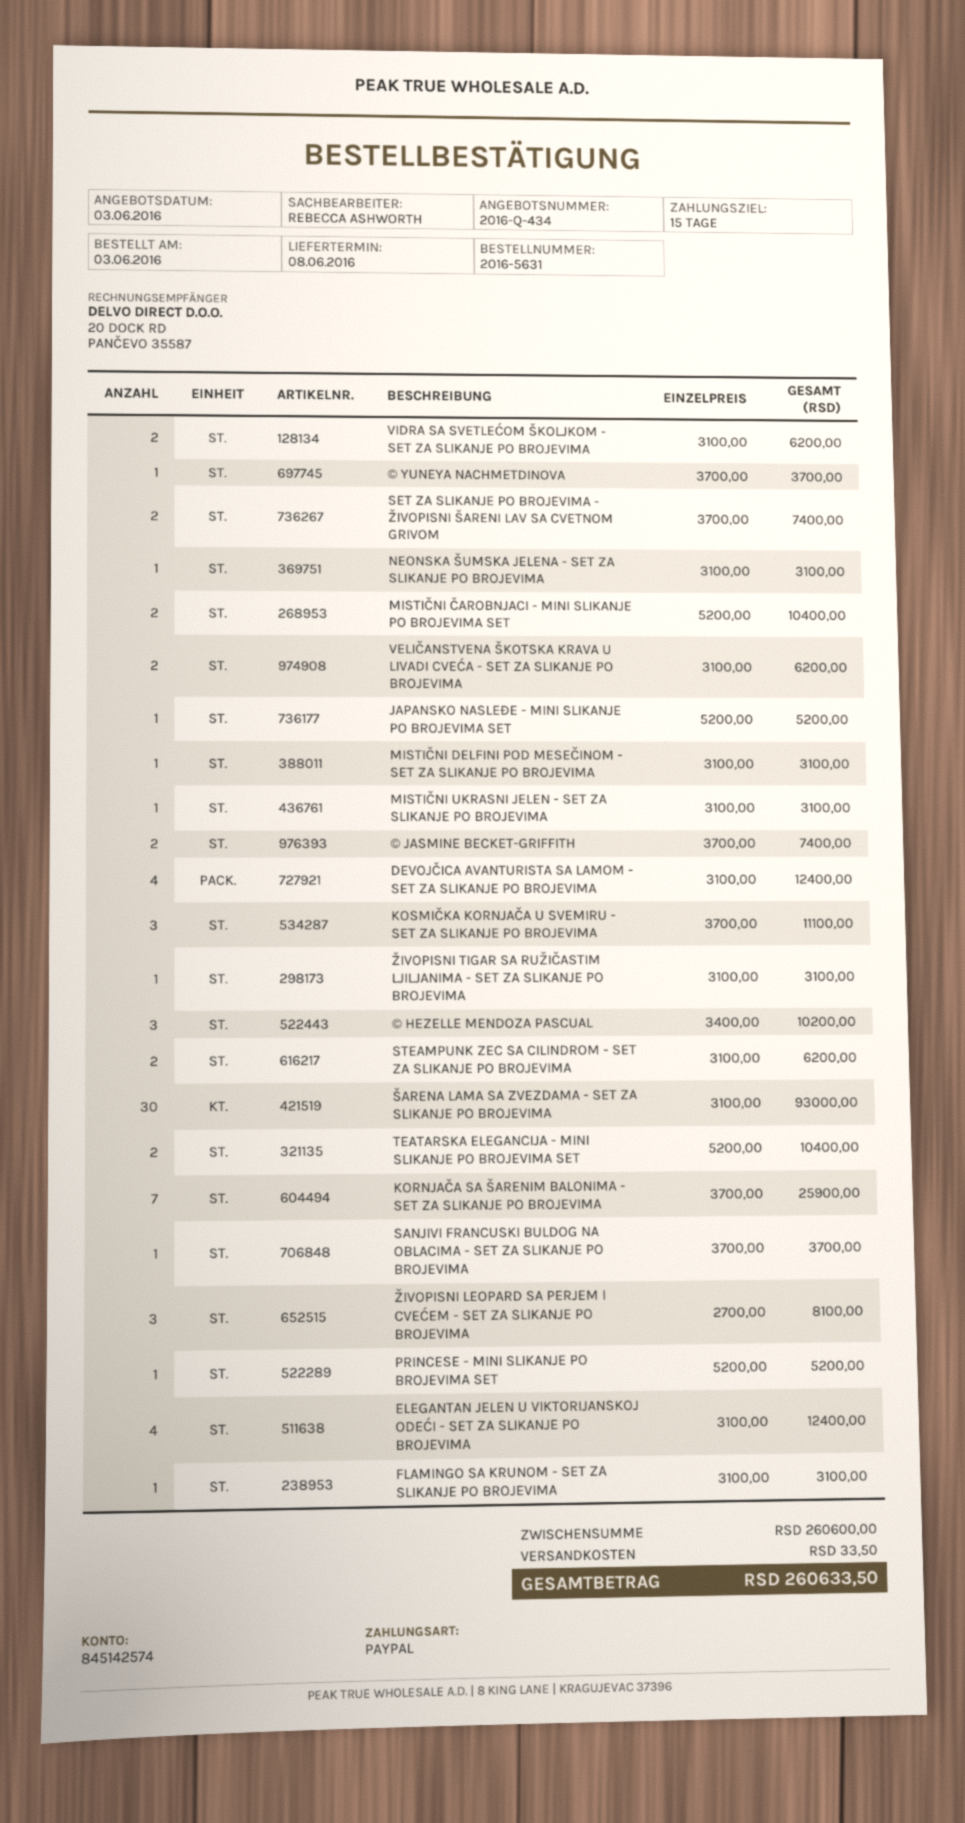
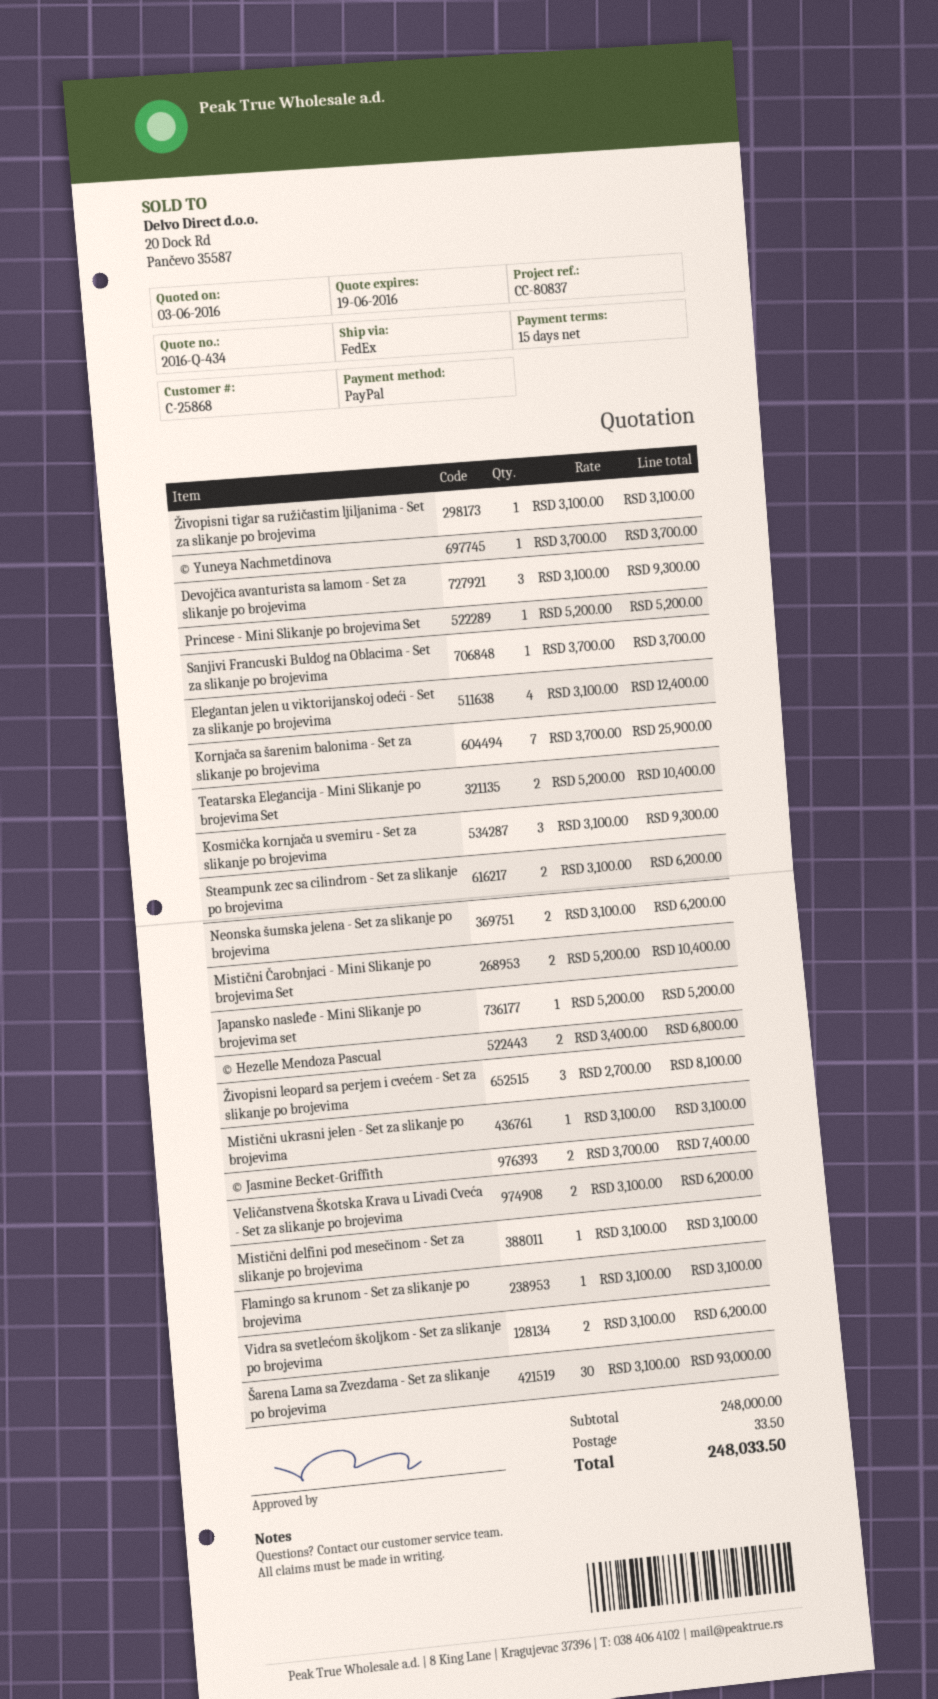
SET ZA SLIKANJE PO BROJEVIMA - ŽIVOPISNI ŠARENI LAV SA CVETNOM GRIVOM: 2 x 3700.00 = 7400.00 -> none
NEONSKA ŠUMSKA JELENA - SET ZA SLIKANJE PO BROJEVIMA: 1 x 3100.00 = 3100.00 -> 2 x 3100.00 = 6200.00
DEVOJČICA AVANTURISTA SA LAMOM - SET ZA SLIKANJE PO BROJEVIMA: 4 x 3100.00 = 12400.00 -> 3 x 3100.00 = 9300.00
KOSMIČKA KORNJAČA U SVEMIRU - SET ZA SLIKANJE PO BROJEVIMA: 3 x 3700.00 = 11100.00 -> 3 x 3100.00 = 9300.00
© HEZELLE MENDOZA PASCUAL: 3 x 3400.00 = 10200.00 -> 2 x 3400.00 = 6800.00
subtotal: 260600.00 -> 248000.00
total: 260633.50 -> 248033.50

